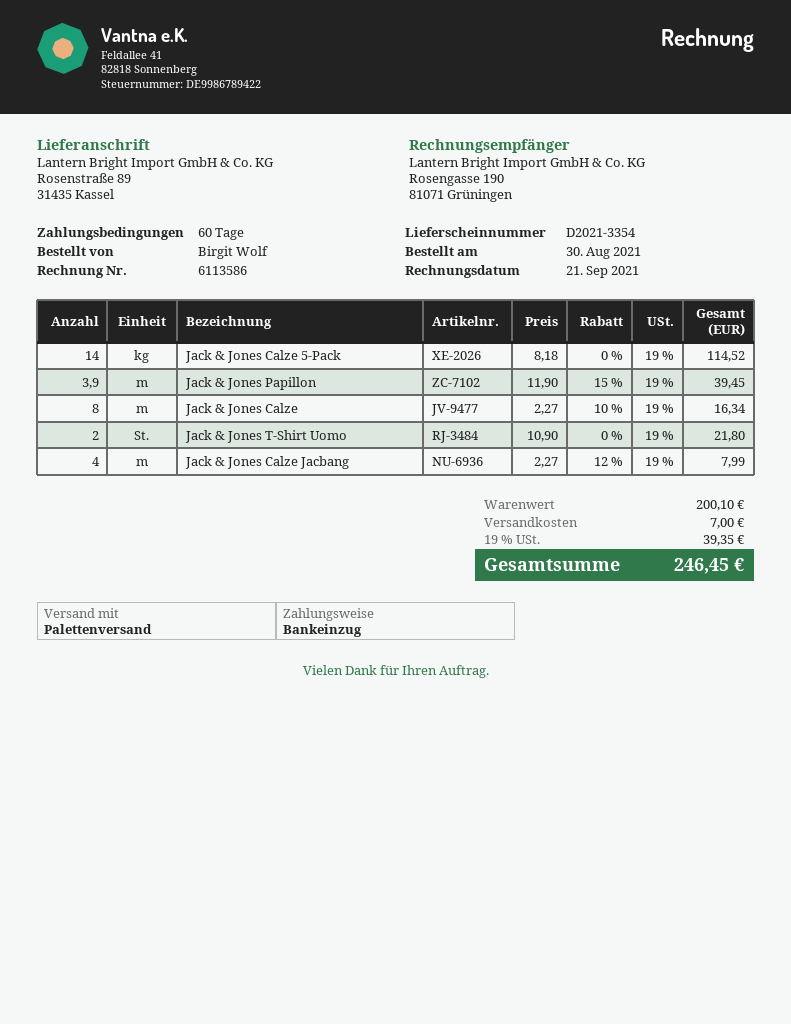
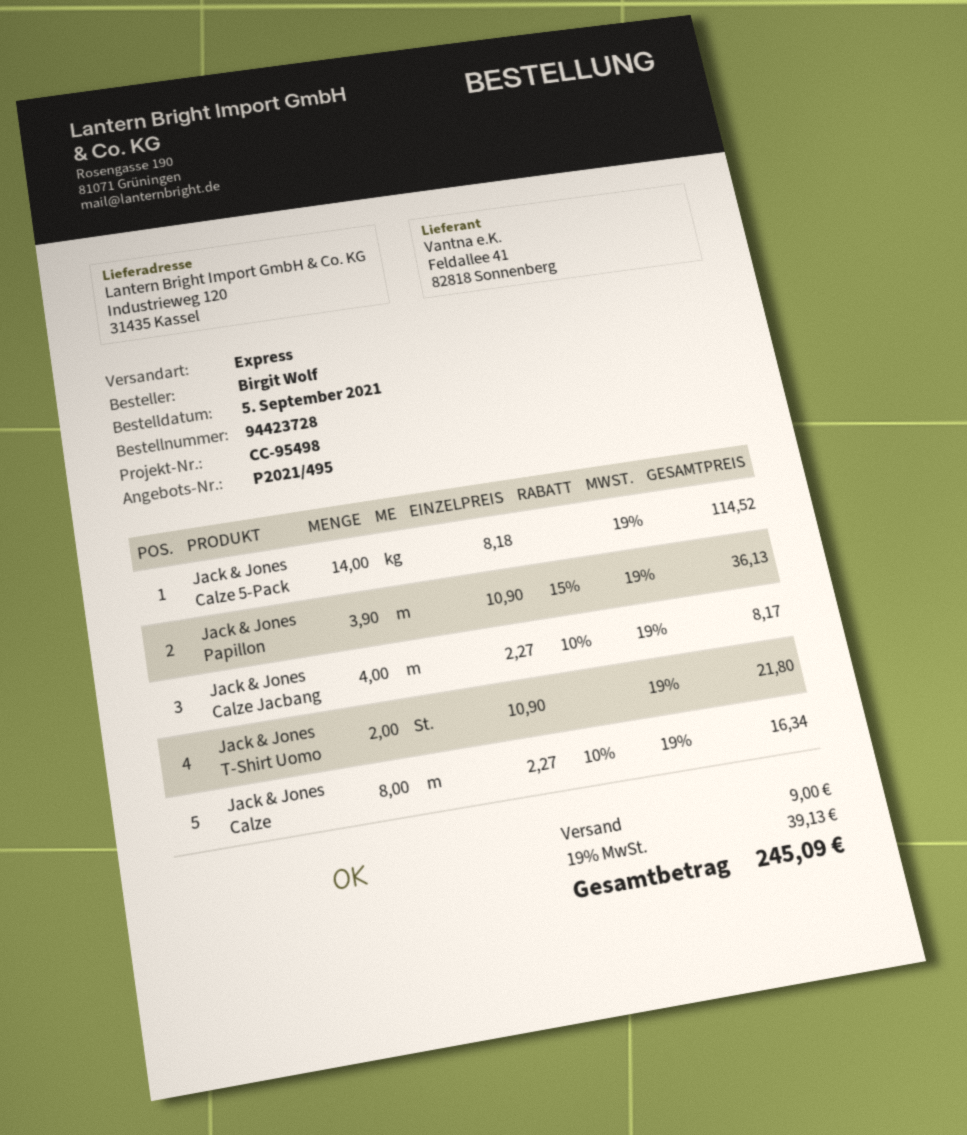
order date: 2021-08-30 -> 2021-09-05
shipping method: pallet freight -> express
ship to: Rosenstraße 89, 31435 Kassel -> Industrieweg 120, 31435 Kassel
Jack & Jones Papillon: 3.9 x 11.90 - 15% = 39.45 -> 3.9 x 10.90 - 15% = 36.13
Jack & Jones Calze Jacbang: 4 x 2.27 - 12% = 7.99 -> 4 x 2.27 - 10% = 8.17
shipping: 7.00 -> 9.00
tax: 19% = 39.35 -> 19% = 39.13
total: 246.45 -> 245.09

